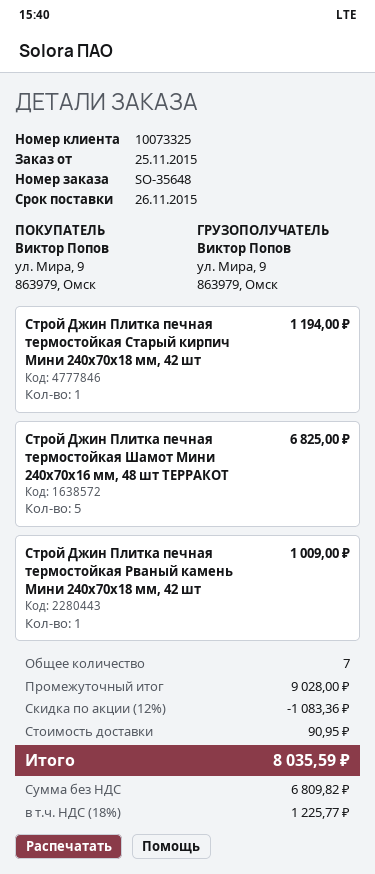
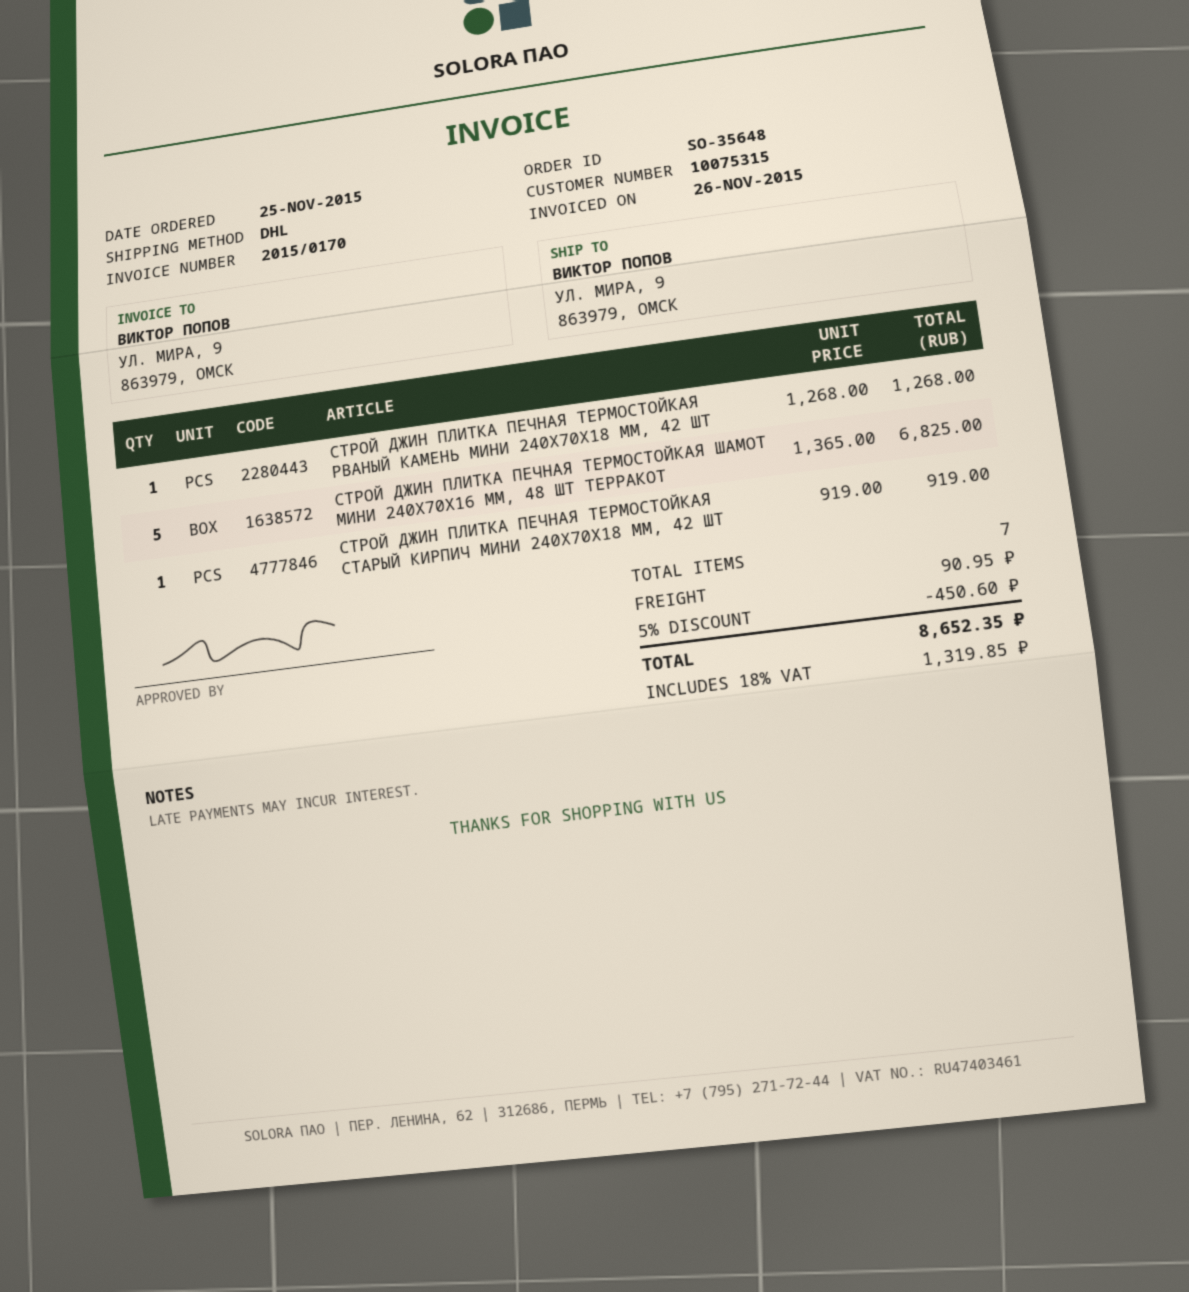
customer number: 10073325 -> 10075315
Строй Джин Плитка печная термостойкая Старый кирпич Мини 240х70х18 мм, 42 шт: 1 for 1194.00 -> 1 for 919.00
Строй Джин Плитка печная термостойкая Рваный камень Мини 240х70х18 мм, 42 шт: 1 for 1009.00 -> 1 for 1268.00
discount: 12% = 1083.36 -> 5% = 450.60
tax: 18% = 1225.77 -> 18% = 1319.85
total: 8035.59 -> 8652.35

